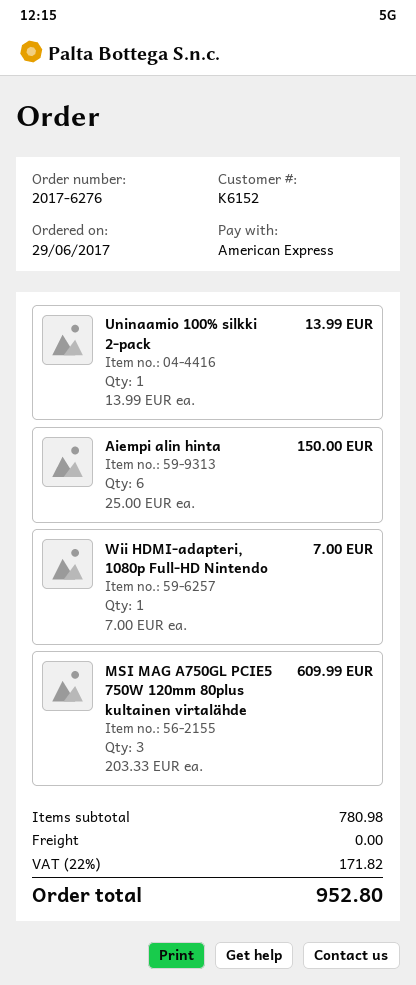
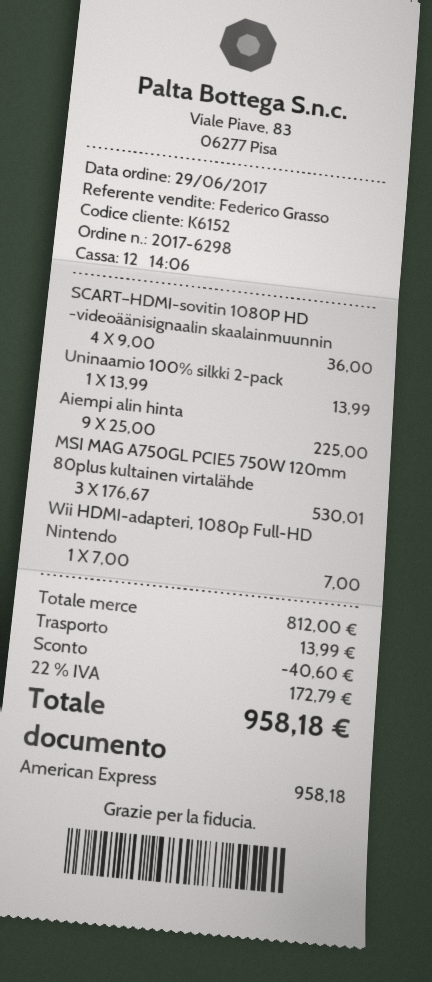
order number: 2017-6276 -> 2017-6298
Aiempi alin hinta: 6 x 25.00 = 150.00 -> 9 x 25.00 = 225.00
MSI MAG A750GL PCIE5 750W 120mm 80plus kultainen virtalähde: 3 x 203.33 = 609.99 -> 3 x 176.67 = 530.01
SCART–HDMI-sovitin 1080P HD -videoäänisignaalin skaalainmuunnin: none -> 4 x 9.00 = 36.00
subtotal: 780.98 -> 812.00
discount: none -> 40.60
shipping: 0.00 -> 13.99
tax: 22% = 171.82 -> 22% = 172.79
total: 952.80 -> 958.18

